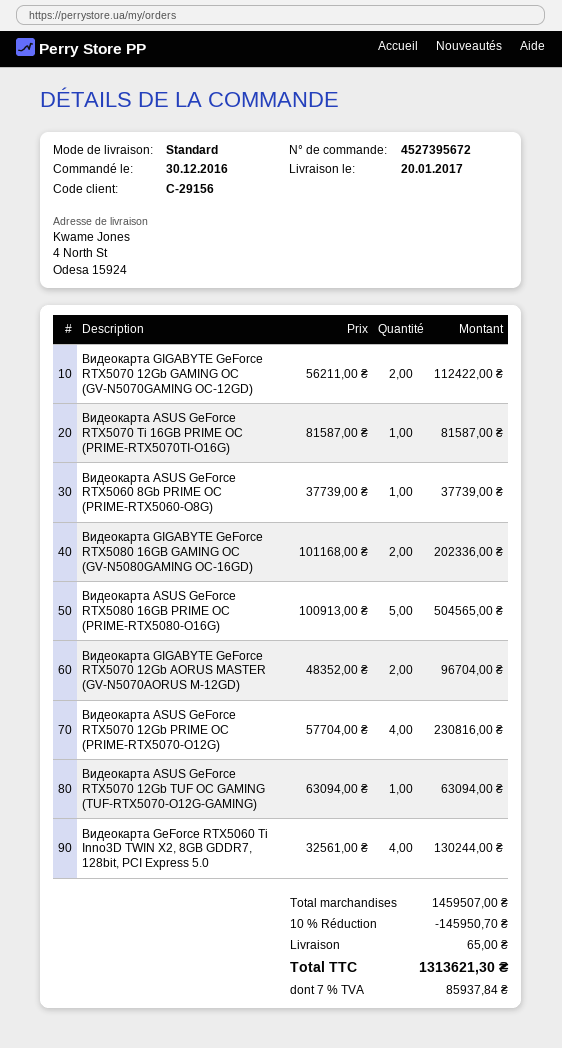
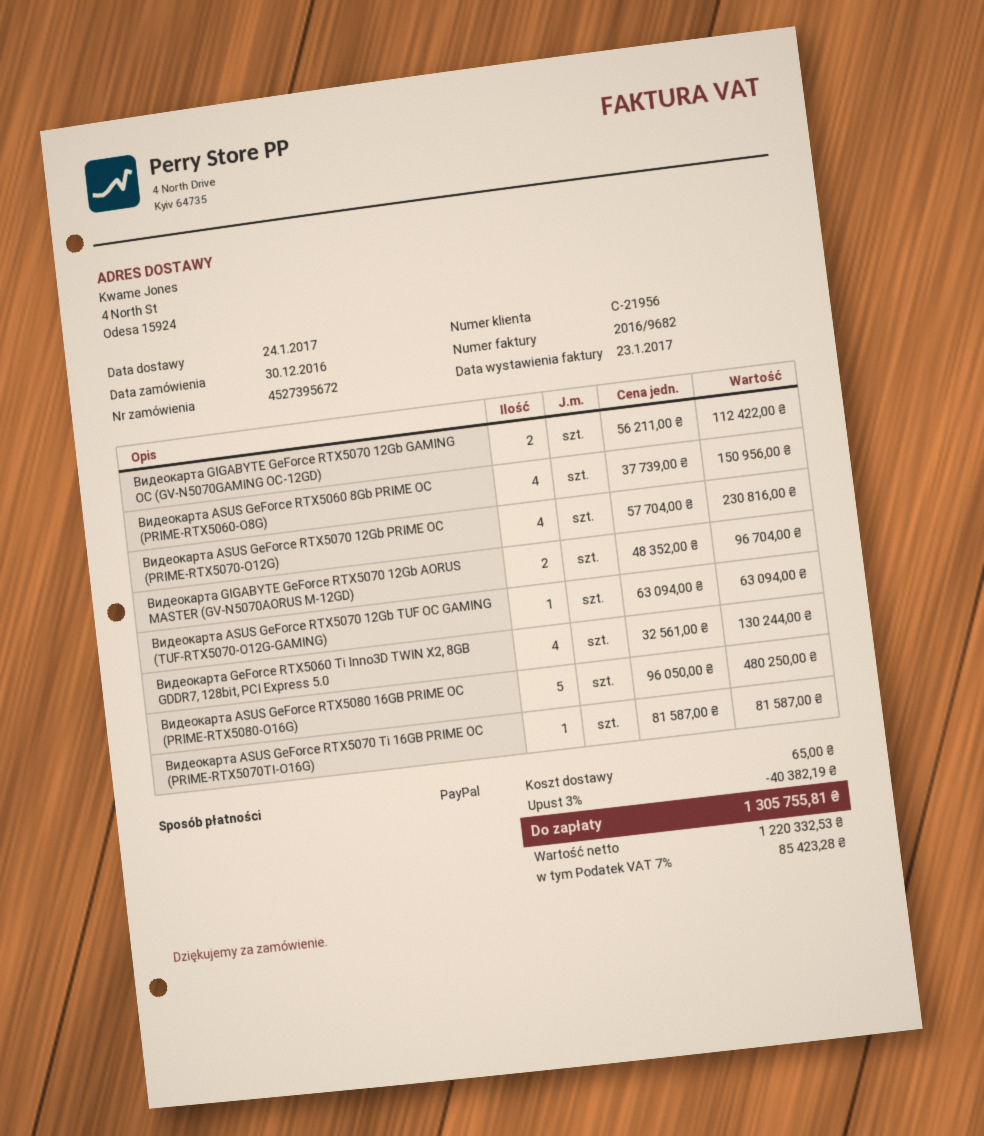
delivery date: 2017-01-20 -> 2017-01-24
customer number: C-29156 -> C-21956
Видеокарта ASUS GeForce RTX5060 8Gb PRIME OC (PRIME-RTX5060-O8G): 1 x 37739.00 = 37739.00 -> 4 x 37739.00 = 150956.00
Видеокарта GIGABYTE GeForce RTX5080 16GB GAMING OC (GV-N5080GAMING OC-16GD): 2 x 101168.00 = 202336.00 -> none
Видеокарта ASUS GeForce RTX5080 16GB PRIME OC (PRIME-RTX5080-O16G): 5 x 100913.00 = 504565.00 -> 5 x 96050.00 = 480250.00
discount: 10% = 145950.70 -> 3% = 40382.19
tax: 7% = 85937.84 -> 7% = 85423.28
total: 1313621.30 -> 1305755.81

